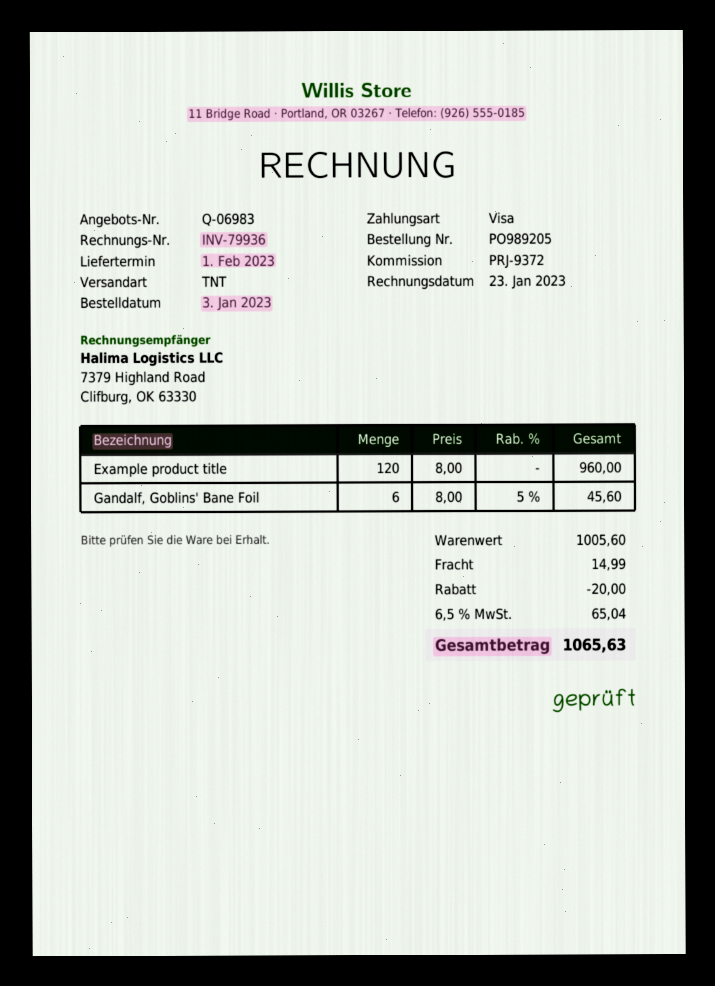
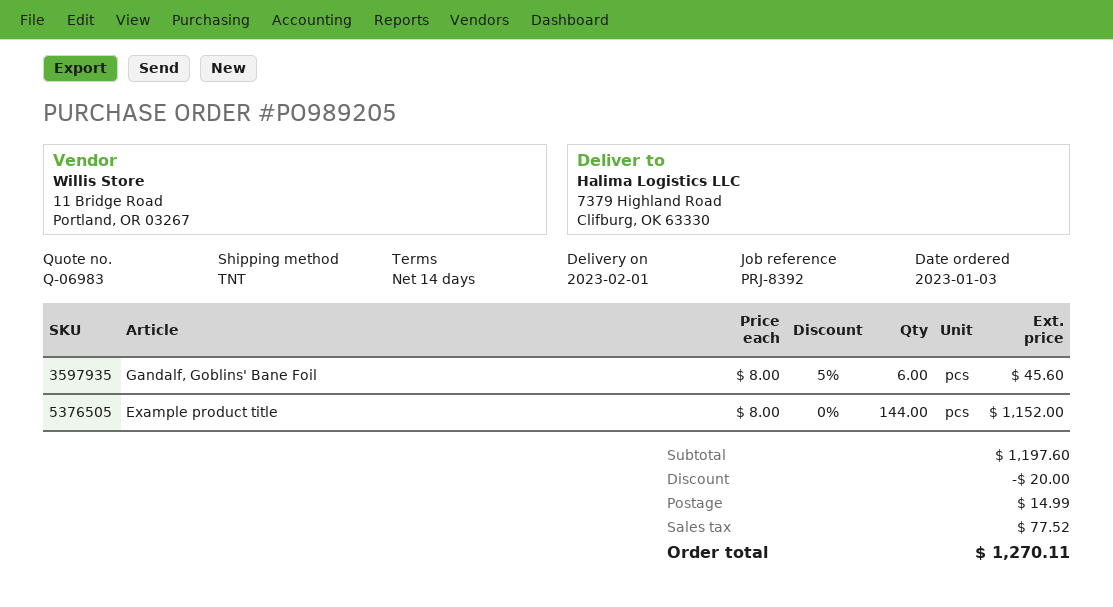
reference: PRJ-9372 -> PRJ-8392
Example product title: 120 x 8.00 = 960.00 -> 144 x 8.00 = 1152.00
subtotal: 1005.60 -> 1197.60
tax: 65.04 -> 77.52
total: 1065.63 -> 1270.11

